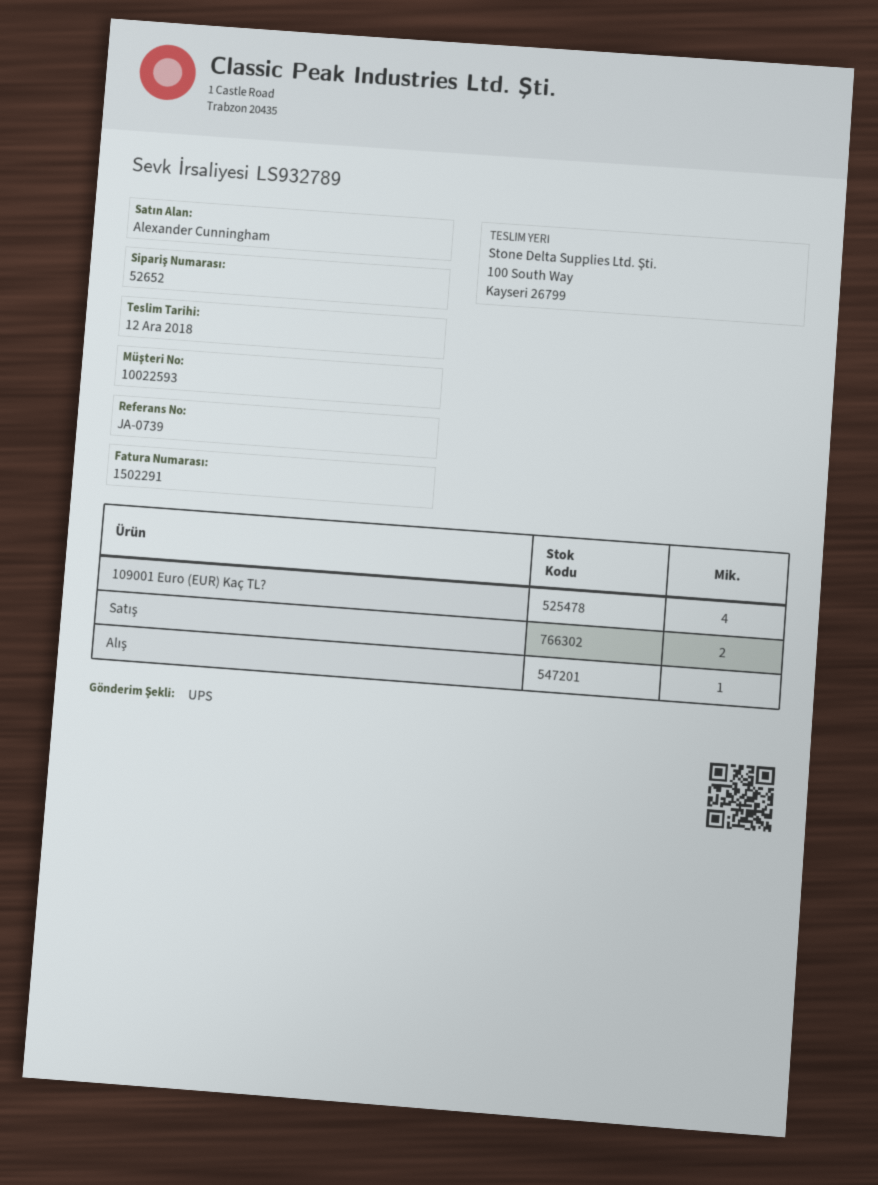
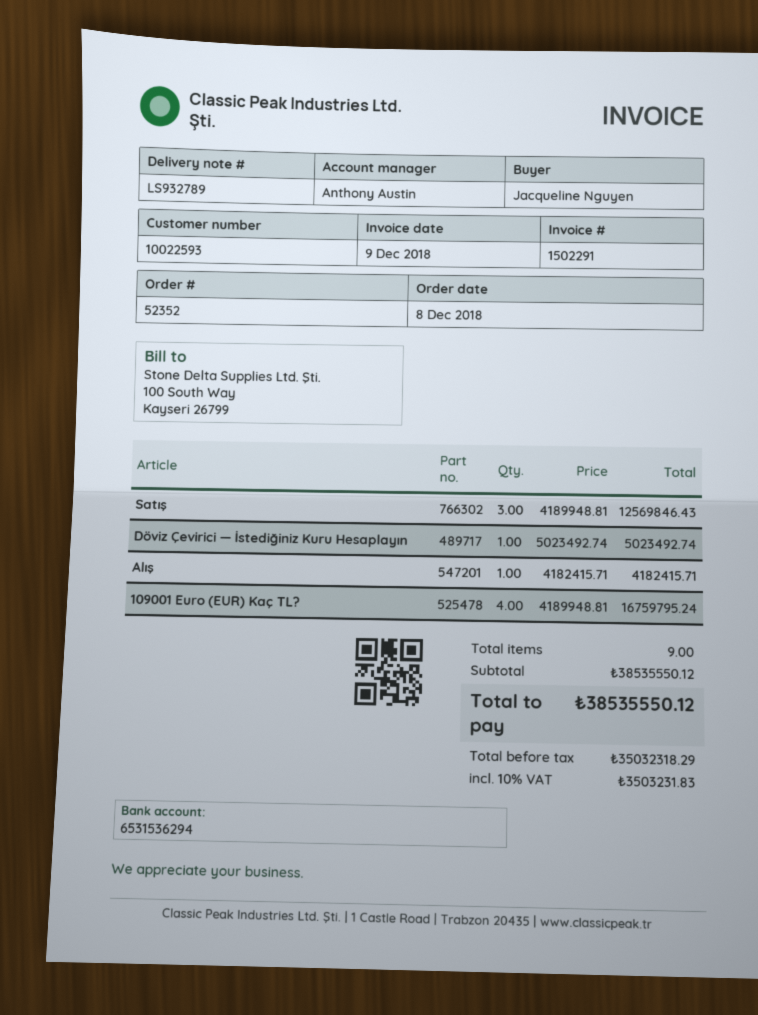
order number: 52652 -> 52352
ordered by: Alexander Cunningham -> Jacqueline Nguyen
Satış: 2 -> 3
Döviz Çevirici — İstediğiniz Kuru Hesaplayın: none -> 1

